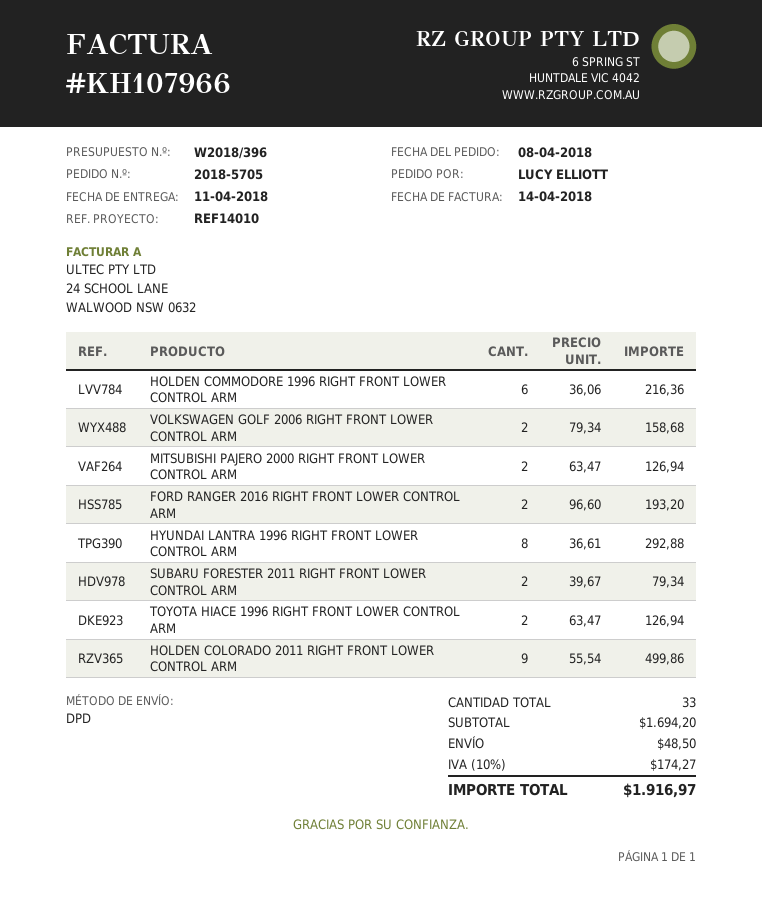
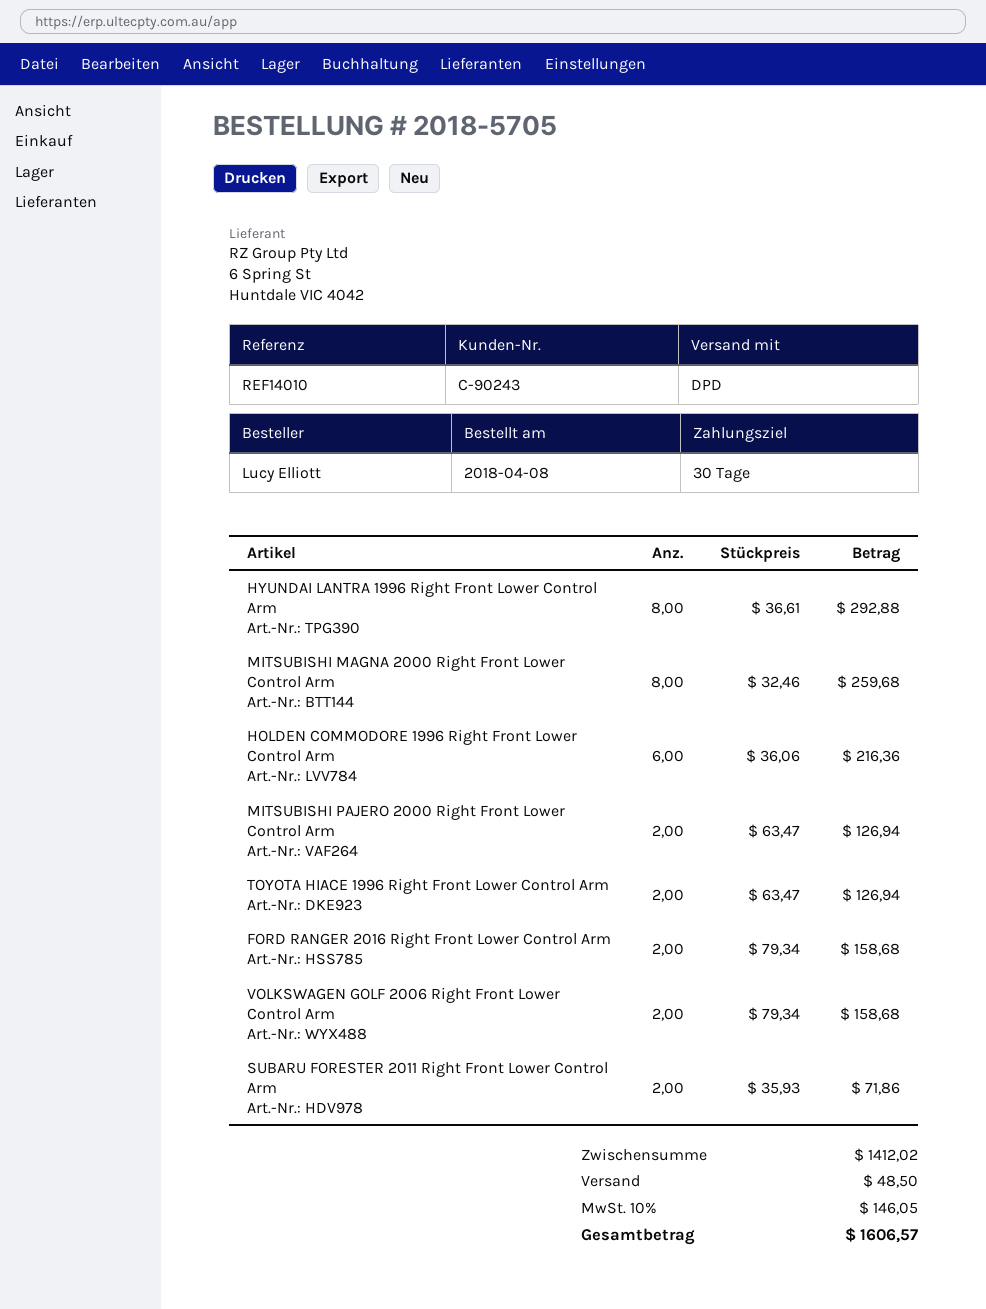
FORD RANGER 2016 RIGHT FRONT LOWER CONTROL ARM: 2 x 96.60 = 193.20 -> 2 x 79.34 = 158.68
SUBARU FORESTER 2011 RIGHT FRONT LOWER CONTROL ARM: 2 x 39.67 = 79.34 -> 2 x 35.93 = 71.86
HOLDEN COLORADO 2011 RIGHT FRONT LOWER CONTROL ARM: 9 x 55.54 = 499.86 -> none
MITSUBISHI MAGNA 2000 Right Front Lower Control Arm: none -> 8 x 32.46 = 259.68
subtotal: 1694.20 -> 1412.02
tax: 10% = 174.27 -> 10% = 146.05
total: 1916.97 -> 1606.57

